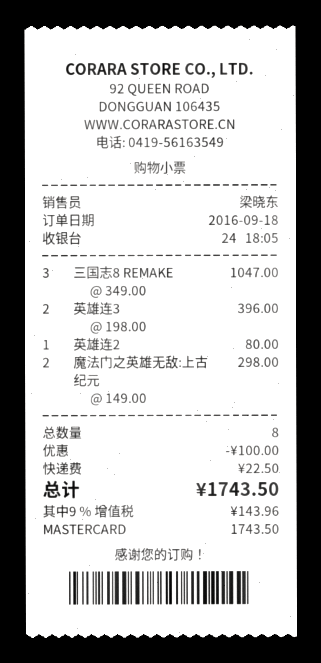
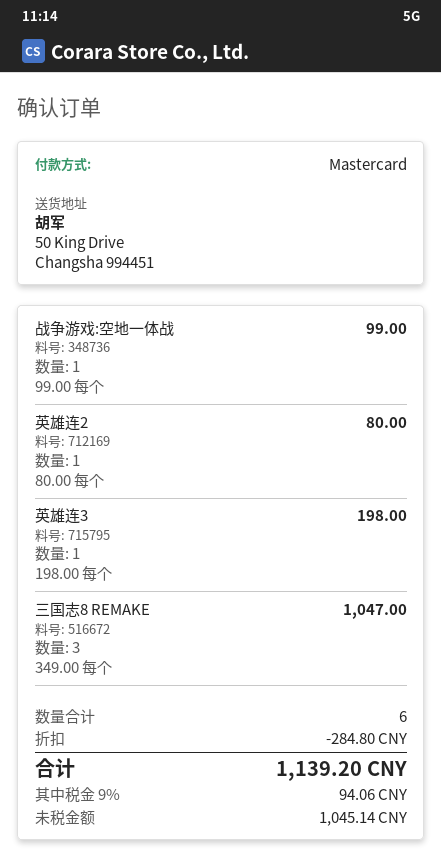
英雄连3: 2 x 198.00 = 396.00 -> 1 x 198.00 = 198.00
魔法门之英雄无敌:上古纪元: 2 x 149.00 = 298.00 -> none
战争游戏:空地一体战: none -> 1 x 99.00 = 99.00
total quantity: 8 -> 6
discount: 100.00 -> 284.80
shipping: 22.50 -> none
tax: 9% = 143.96 -> 9% = 94.06
total: 1743.50 -> 1139.20

